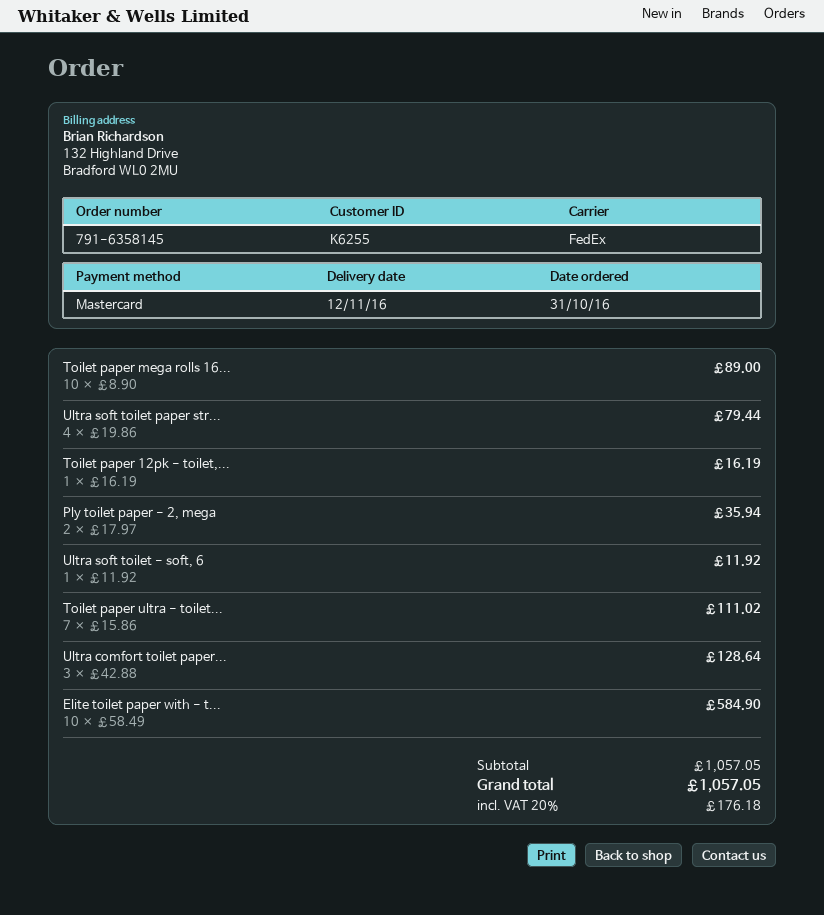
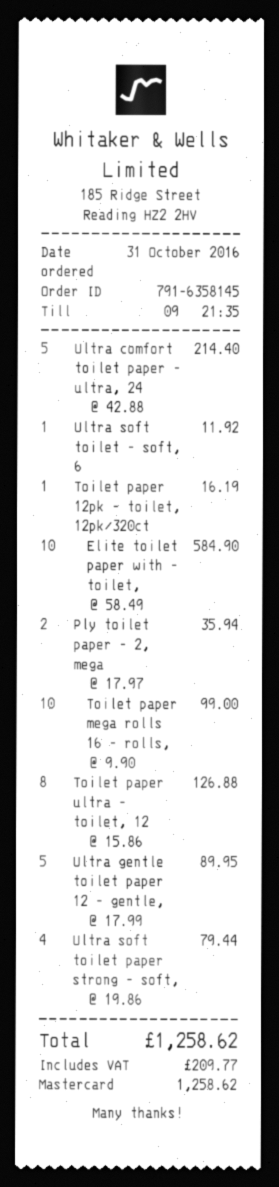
Toilet paper mega rolls 16...: 10 x 8.90 = 89.00 -> 10 x 9.90 = 99.00
Toilet paper ultra - toilet...: 7 x 15.86 = 111.02 -> 8 x 15.86 = 126.88
Ultra comfort toilet paper...: 3 x 42.88 = 128.64 -> 5 x 42.88 = 214.40
Ultra gentle toilet paper 12 - gentle,: none -> 5 x 17.99 = 89.95
tax: 176.18 -> 209.77
total: 1057.05 -> 1258.62

